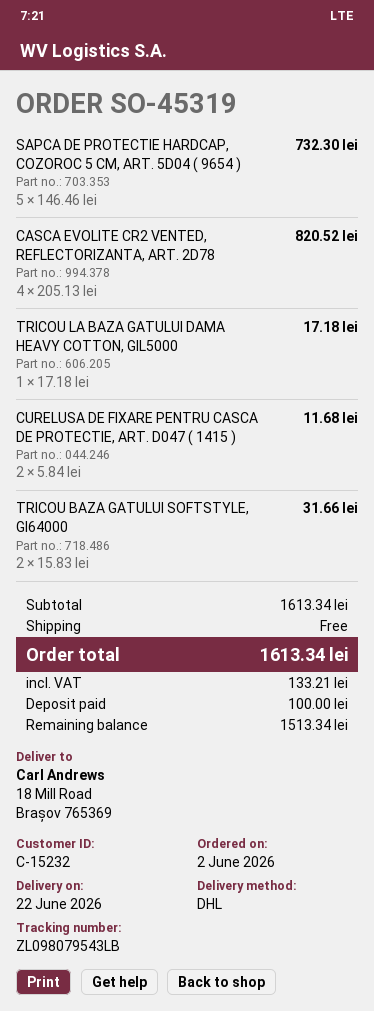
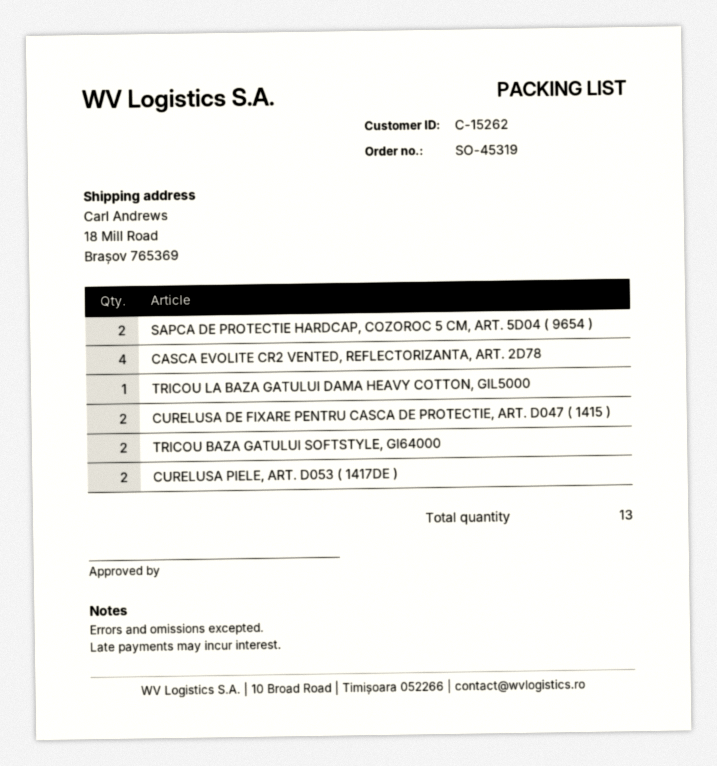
customer number: C-15232 -> C-15262
SAPCA DE PROTECTIE HARDCAP, COZOROC 5 CM, ART. 5D04 ( 9654 ): 5 -> 2
CURELUSA PIELE, ART. D053 ( 1417DE ): none -> 2

